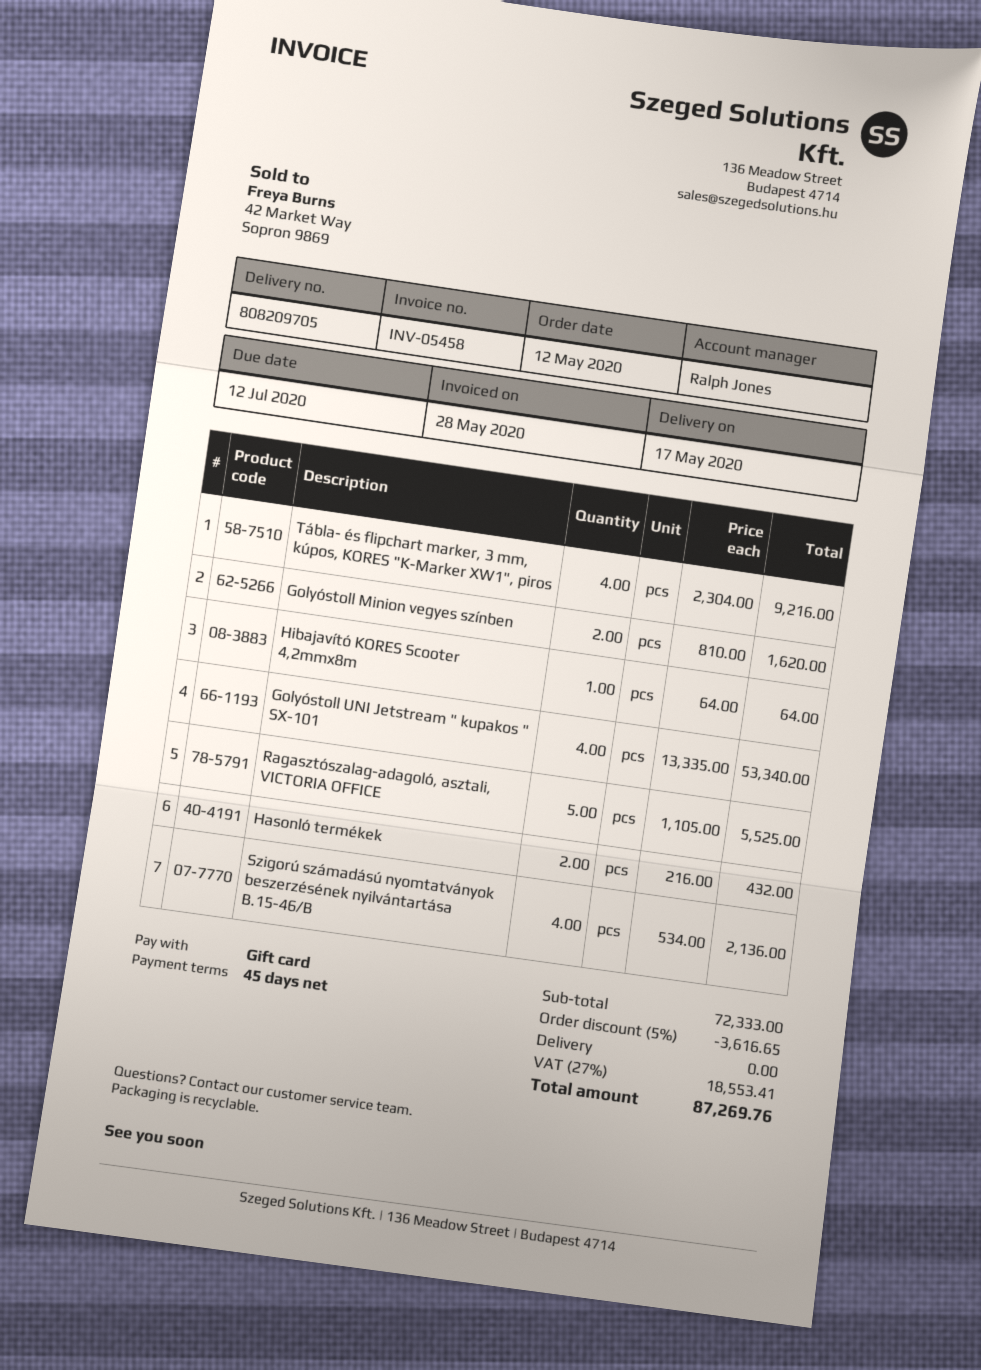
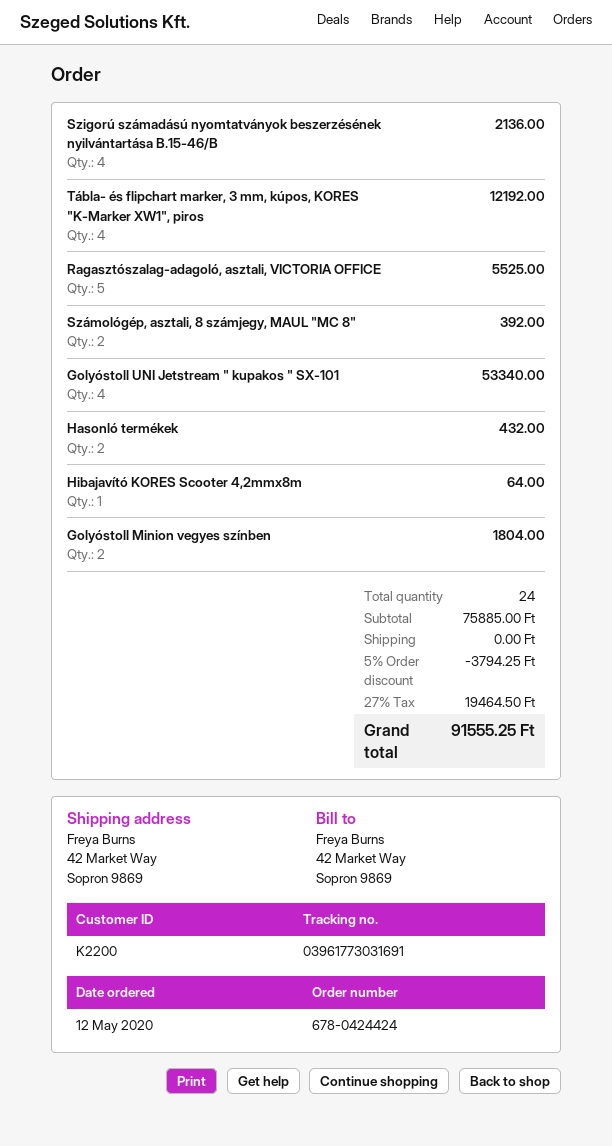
Tábla- és flipchart marker, 3 mm, kúpos, KORES "K-Marker XW1", piros: 4 for 9216.00 -> 4 for 12192.00
Golyóstoll Minion vegyes színben: 2 for 1620.00 -> 2 for 1804.00
Számológép, asztali, 8 számjegy, MAUL "MC 8": none -> 2 for 392.00
subtotal: 72333.00 -> 75885.00
discount: 5% = 3616.65 -> 5% = 3794.25
tax: 27% = 18553.41 -> 27% = 19464.50
total: 87269.76 -> 91555.25

